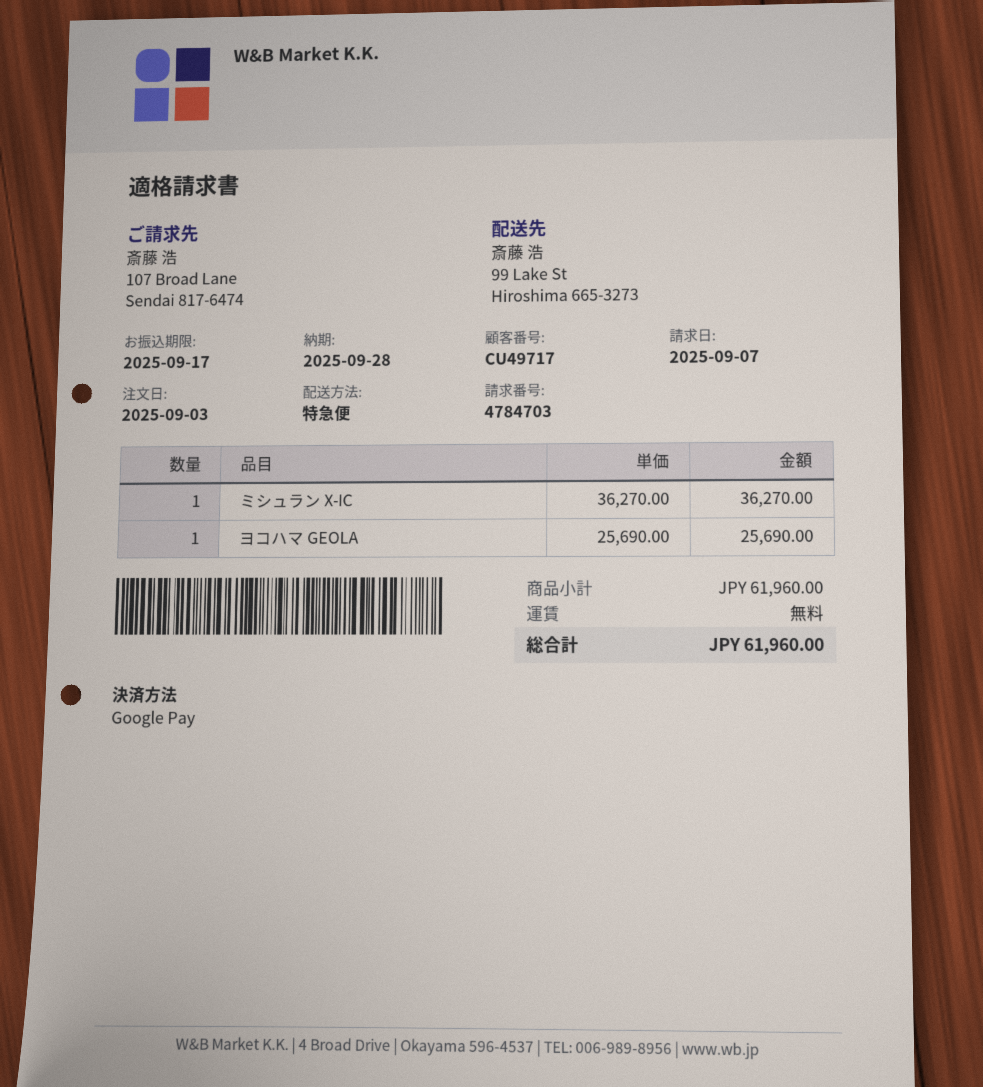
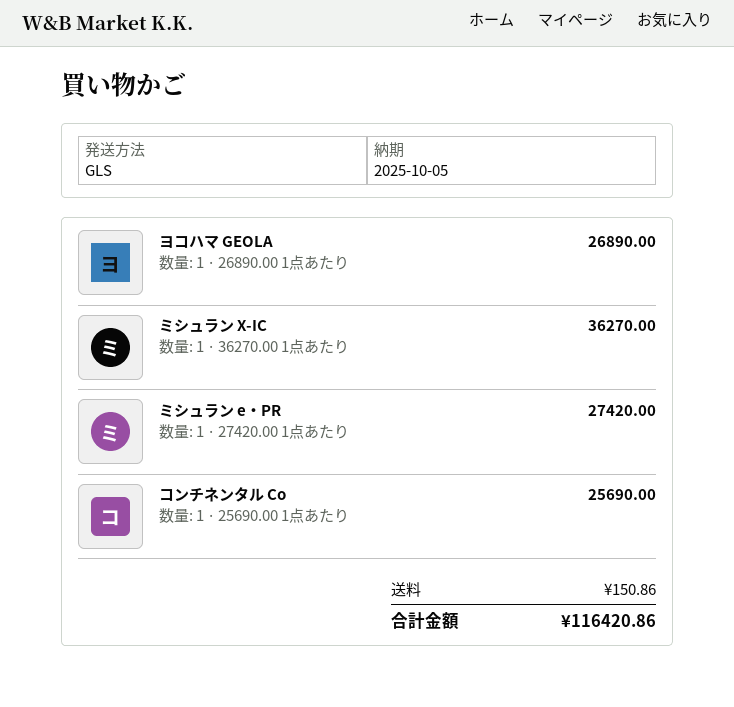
delivery date: 2025-09-28 -> 2025-10-05
shipping method: express -> GLS
ヨコハマ GEOLA: 1 x 25690.00 = 25690.00 -> 1 x 26890.00 = 26890.00
ミシュラン e・PR: none -> 1 x 27420.00 = 27420.00
コンチネンタル Co: none -> 1 x 25690.00 = 25690.00
shipping: 0.00 -> 150.86
total: 61960.00 -> 116420.86

